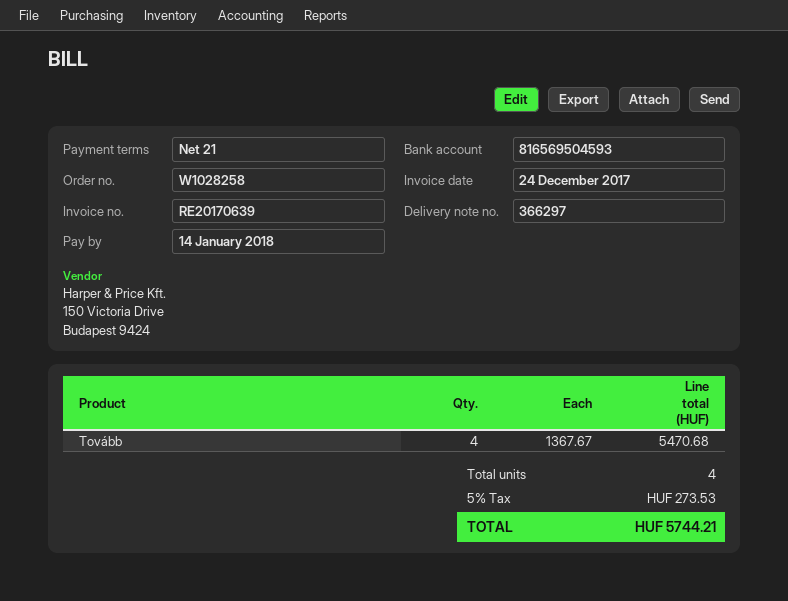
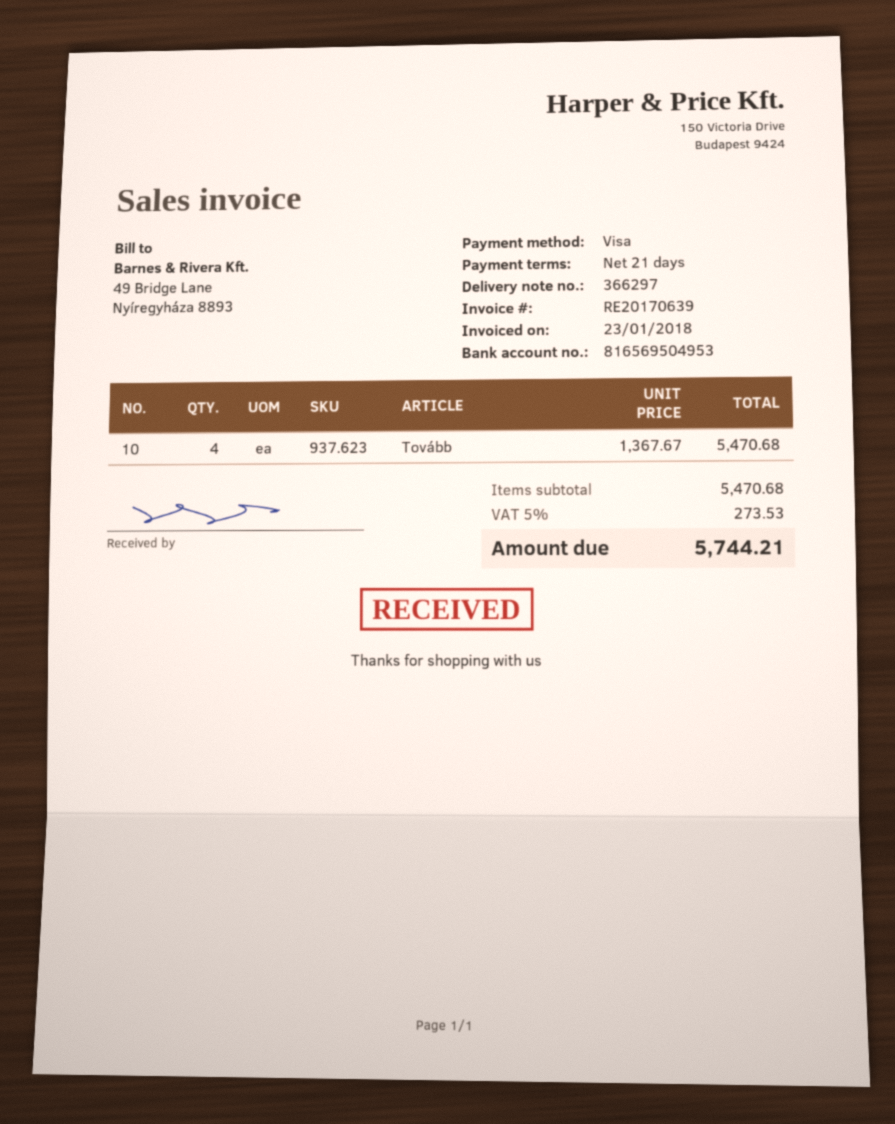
invoice date: 2017-12-24 -> 2018-01-23
bank account: 816569504593 -> 816569504953

